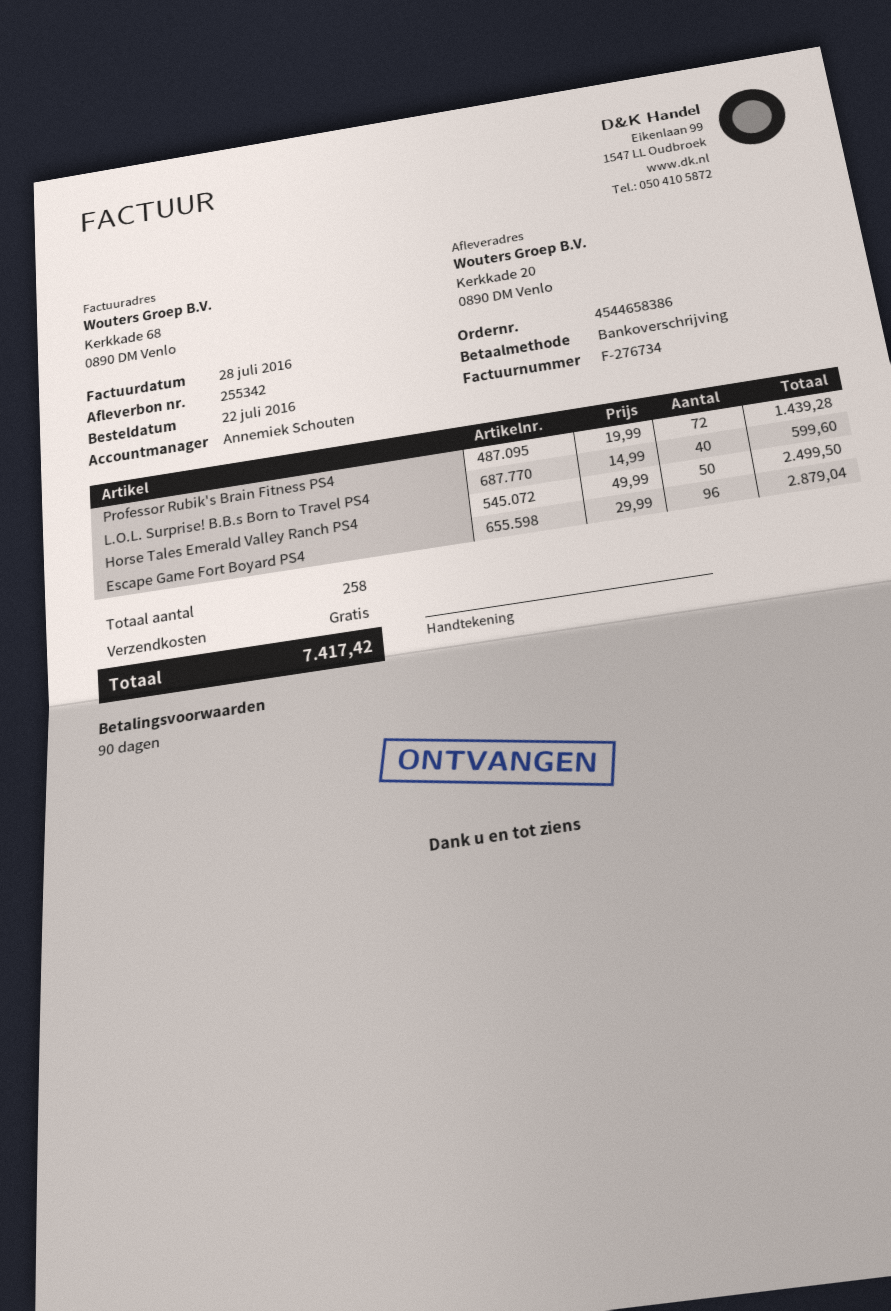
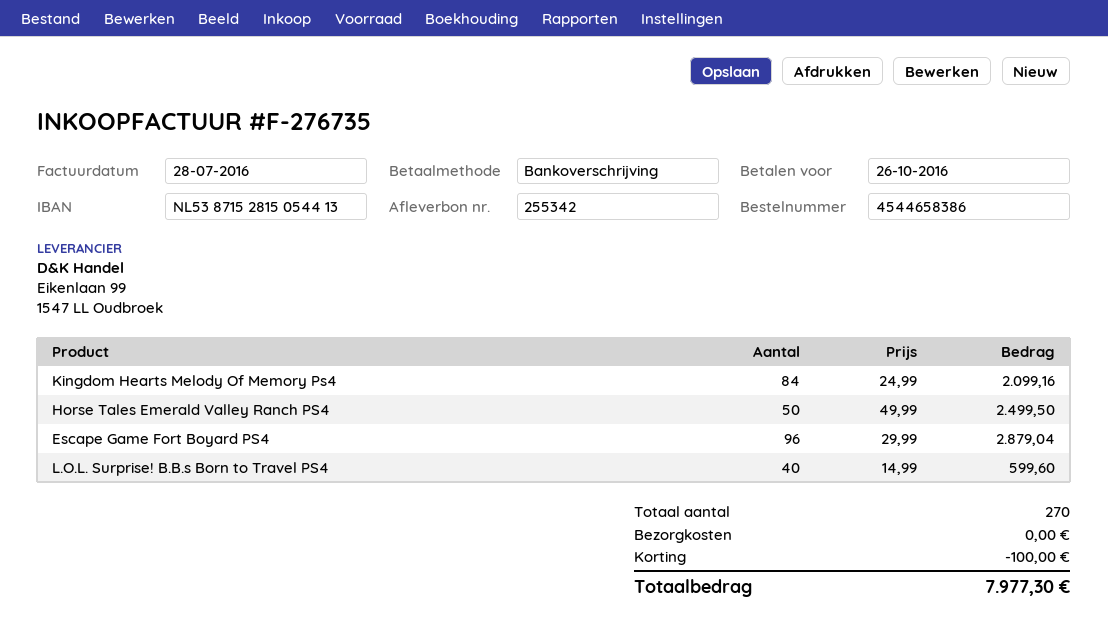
invoice number: F-276734 -> F-276735
Professor Rubik's Brain Fitness PS4: 72 x 19.99 = 1439.28 -> none
Kingdom Hearts Melody Of Memory Ps4: none -> 84 x 24.99 = 2099.16
total quantity: 258 -> 270
discount: none -> 100.00
total: 7417.42 -> 7977.30

